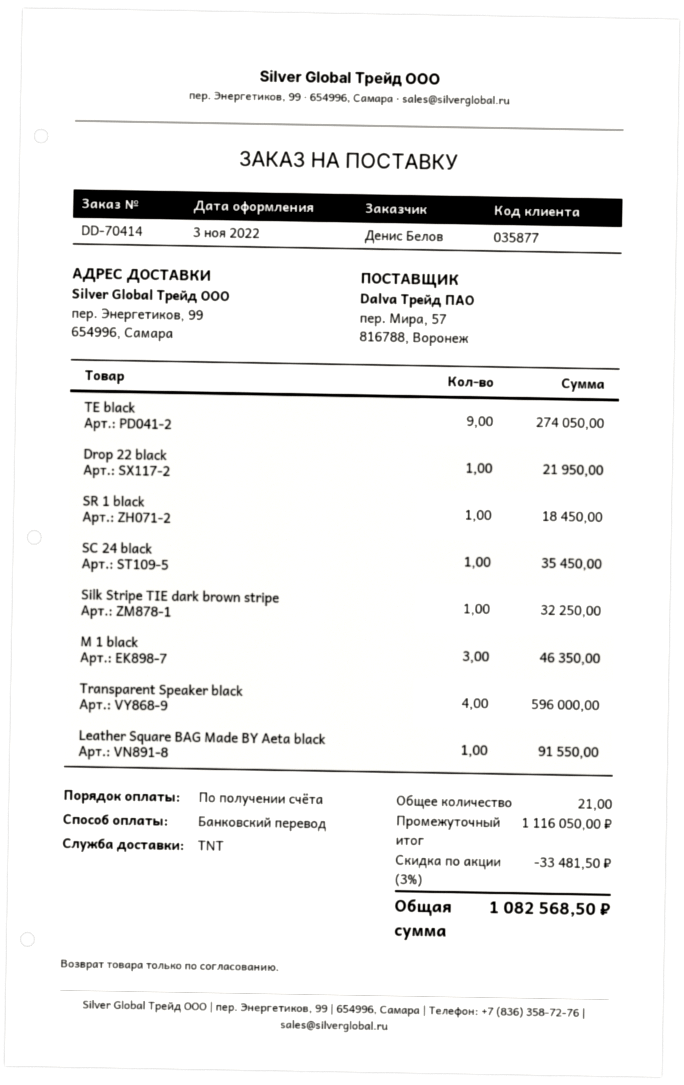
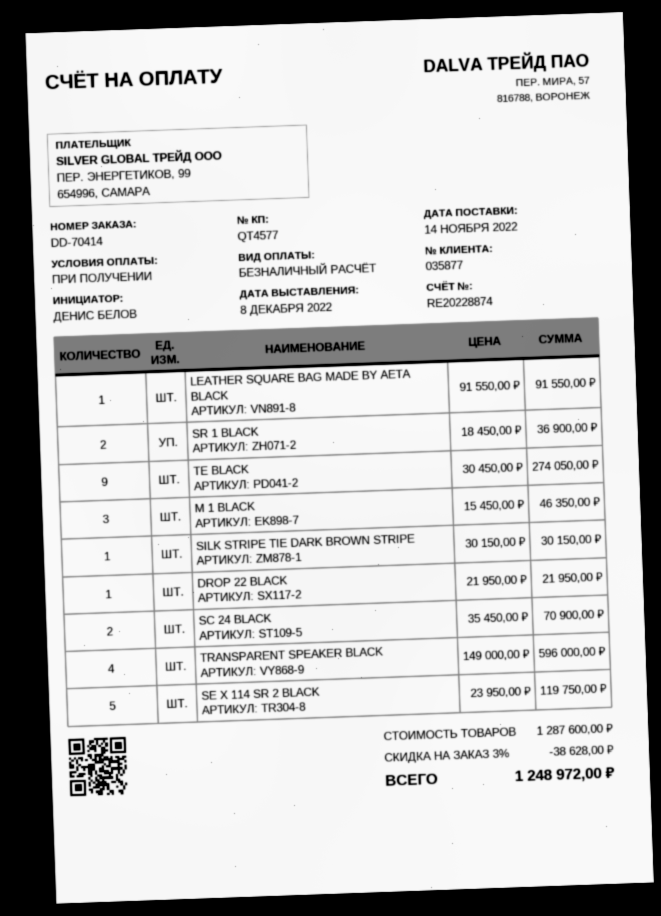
SR 1 black: 1 for 18450.00 -> 2 for 36900.00
SC 24 black: 1 for 35450.00 -> 2 for 70900.00
Silk Stripe TIE dark brown stripe: 1 for 32250.00 -> 1 for 30150.00
SE X 114 SR 2 BLACK: none -> 5 for 119750.00
subtotal: 1116050.00 -> 1287600.00
discount: 3% = 33481.50 -> 3% = 38628.00
total: 1082568.50 -> 1248972.00

